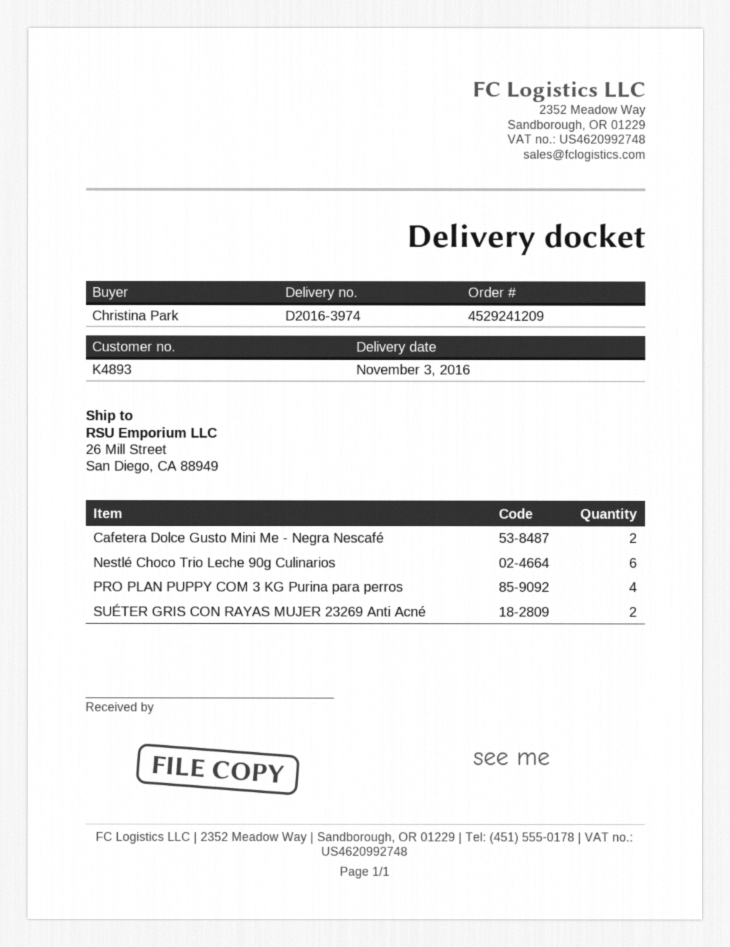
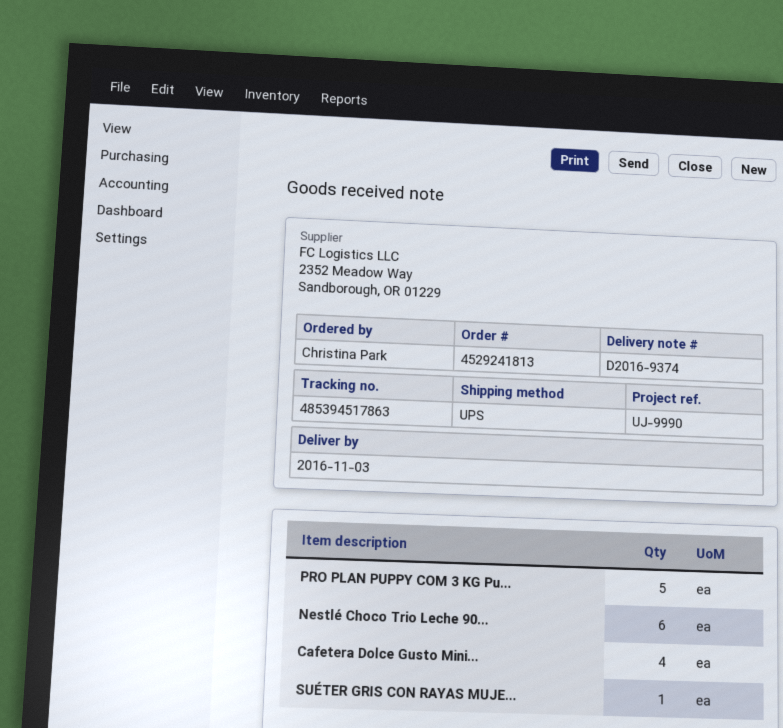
order number: 4529241209 -> 4529241813
delivery note number: D2016-3974 -> D2016-9374
Cafetera Dolce Gusto Mini Me - Negra Nescafé: 2 -> 4
PRO PLAN PUPPY COM 3 KG Purina para perros: 4 -> 5
SUÉTER GRIS CON RAYAS MUJER 23269 Anti Acné: 2 -> 1

